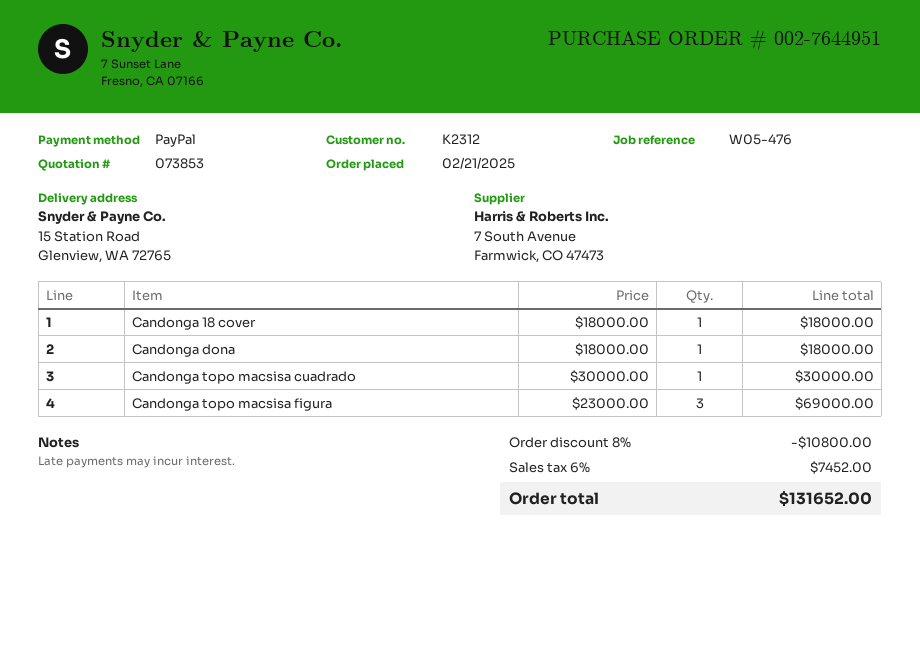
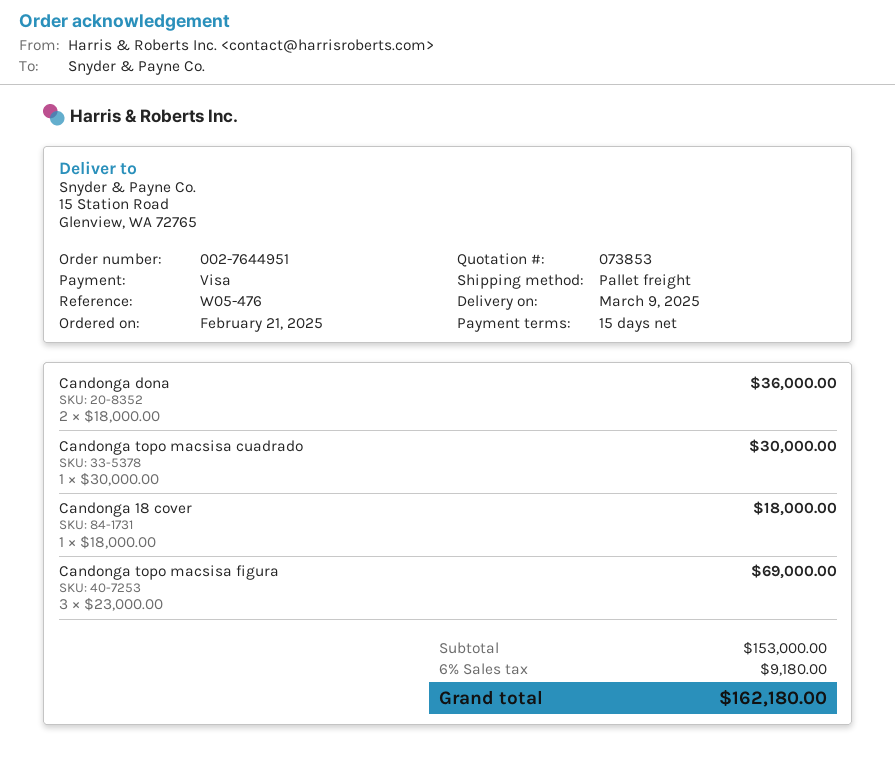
payment method: PayPal -> Visa
Candonga dona: 1 x 18000.00 = 18000.00 -> 2 x 18000.00 = 36000.00
discount: 8% = 10800.00 -> none
tax: 6% = 7452.00 -> 6% = 9180.00
total: 131652.00 -> 162180.00

